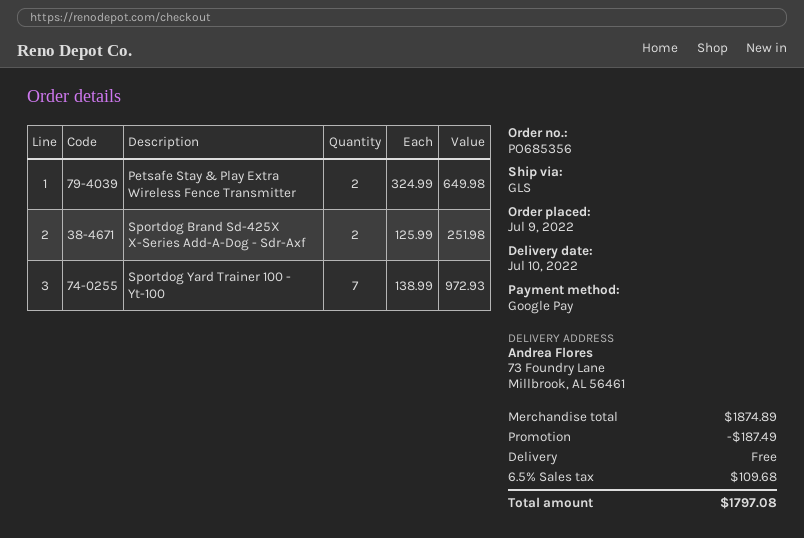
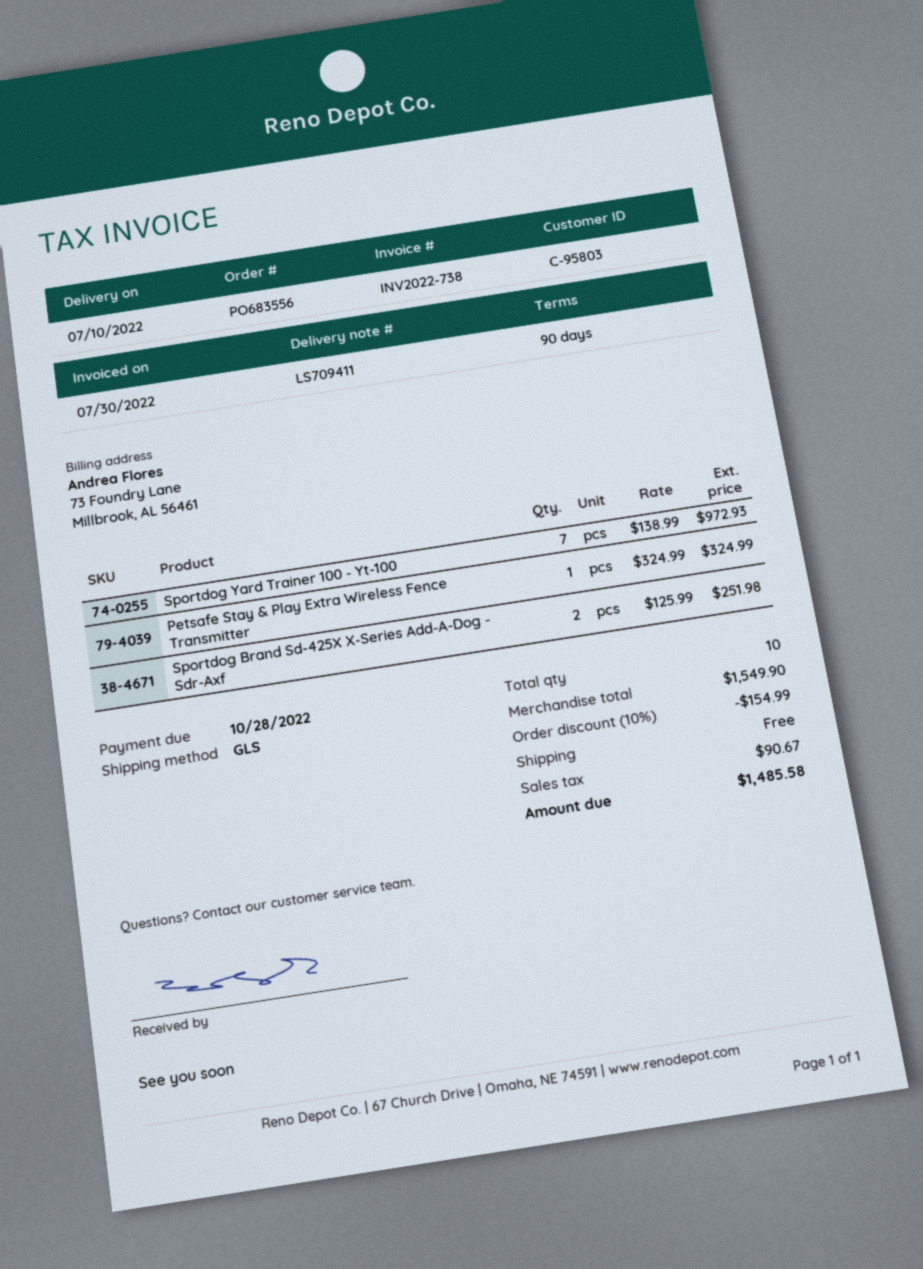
order number: PO685356 -> PO683556
Petsafe Stay & Play Extra Wireless Fence Transmitter: 2 x 324.99 = 649.98 -> 1 x 324.99 = 324.99
subtotal: 1874.89 -> 1549.90
discount: 187.49 -> 154.99
tax: 109.68 -> 90.67
total: 1797.08 -> 1485.58

